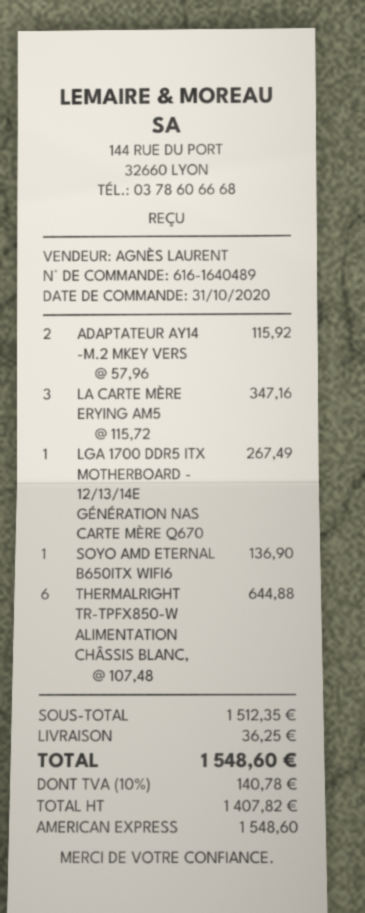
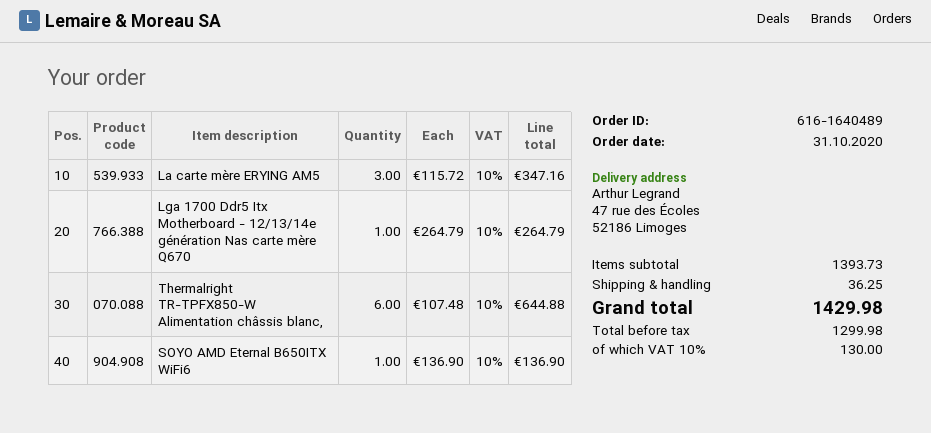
ADAPTATEUR AY14 -M.2 MKEY VERS: 2 x 57.96 = 115.92 -> none
LGA 1700 DDR5 ITX MOTHERBOARD - 12/13/14E GÉNÉRATION NAS CARTE MÈRE Q670: 1 x 267.49 = 267.49 -> 1 x 264.79 = 264.79
subtotal: 1512.35 -> 1393.73
net: 1407.82 -> 1299.98
tax: 10% = 140.78 -> 10% = 130.00
total: 1548.60 -> 1429.98

